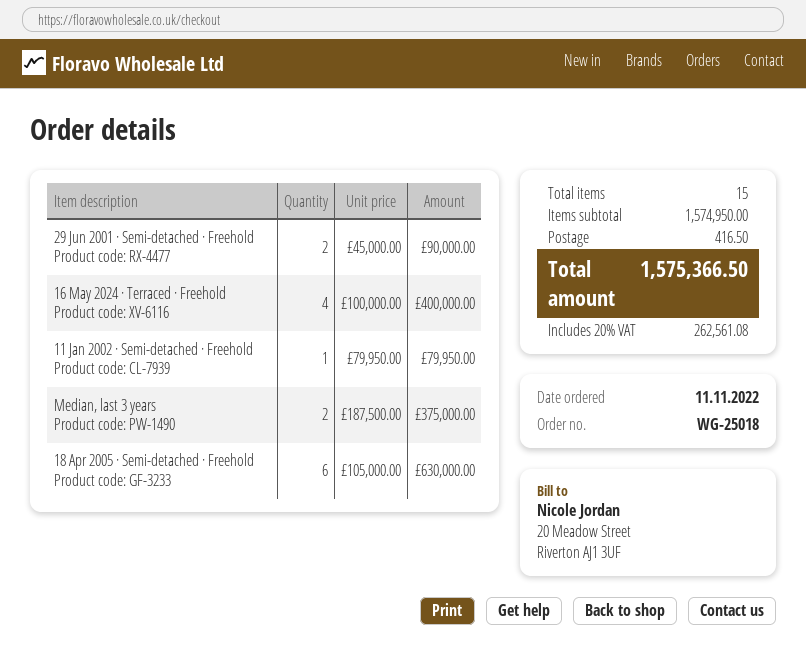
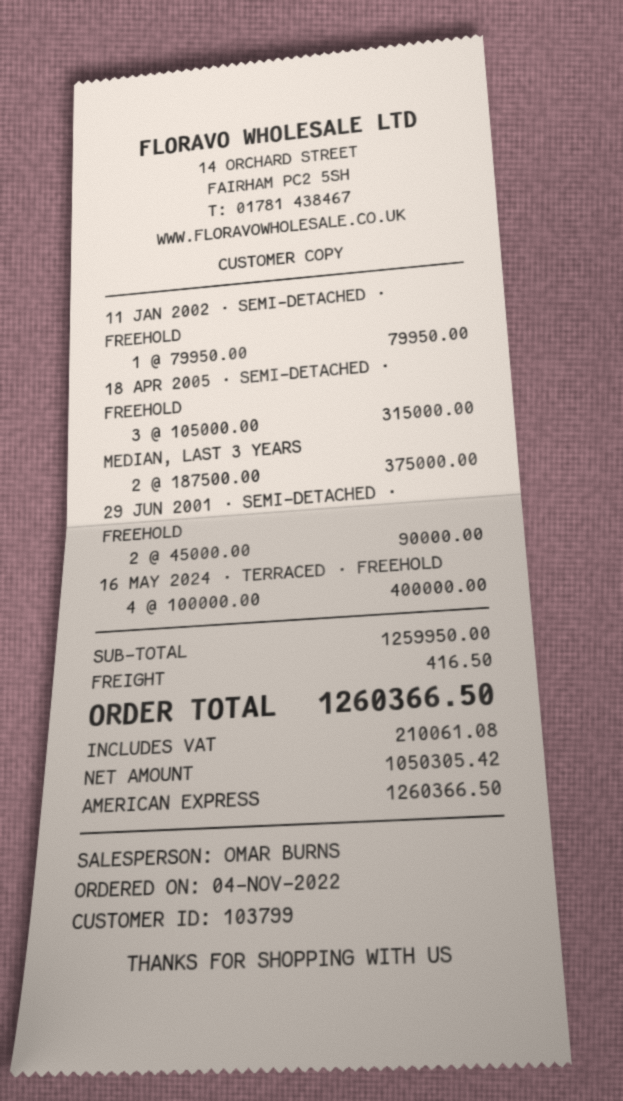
order date: 2022-11-11 -> 2022-11-04
18 Apr 2005 · Semi-detached · Freehold: 6 x 105000.00 = 630000.00 -> 3 x 105000.00 = 315000.00
subtotal: 1574950.00 -> 1259950.00
tax: 262561.08 -> 210061.08
total: 1575366.50 -> 1260366.50

